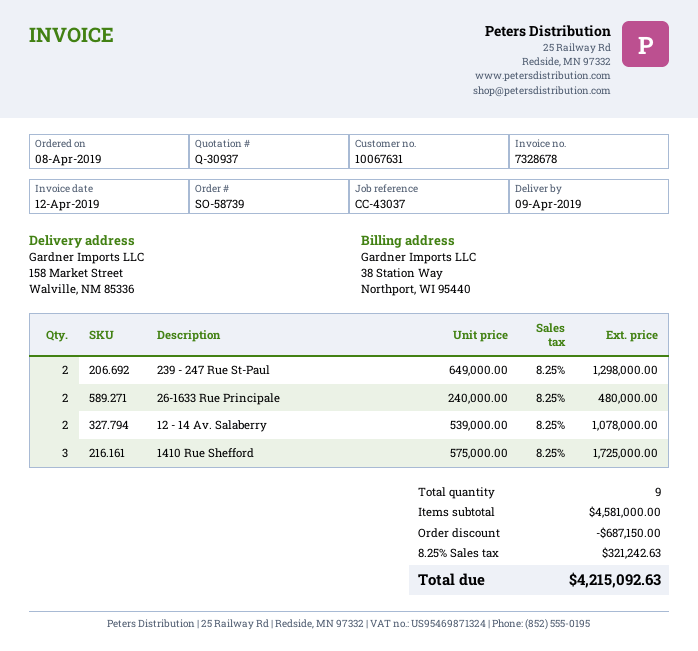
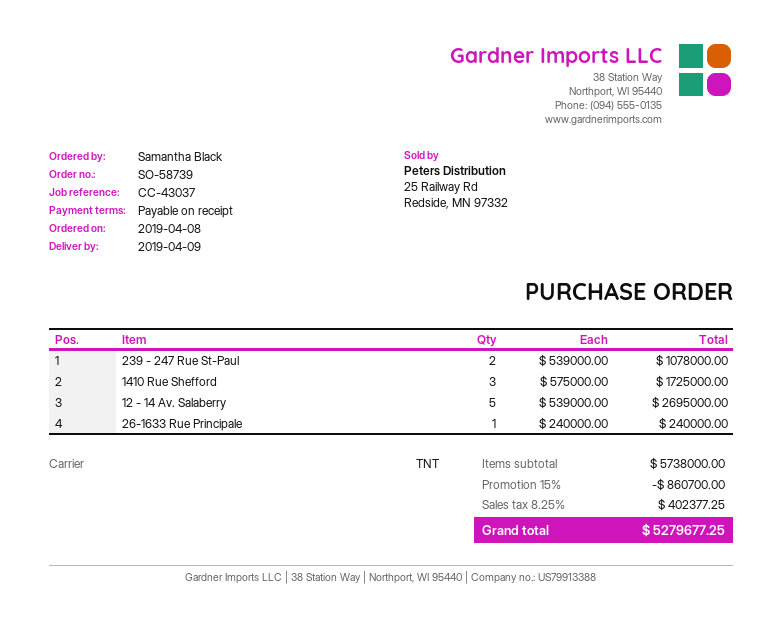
239 - 247 Rue St-Paul: 2 x 649000.00 = 1298000.00 -> 2 x 539000.00 = 1078000.00
26-1633 Rue Principale: 2 x 240000.00 = 480000.00 -> 1 x 240000.00 = 240000.00
12 - 14 Av. Salaberry: 2 x 539000.00 = 1078000.00 -> 5 x 539000.00 = 2695000.00
subtotal: 4581000.00 -> 5738000.00
discount: 687150.00 -> 860700.00
tax: 8.25% = 321242.63 -> 8.25% = 402377.25
total: 4215092.63 -> 5279677.25

